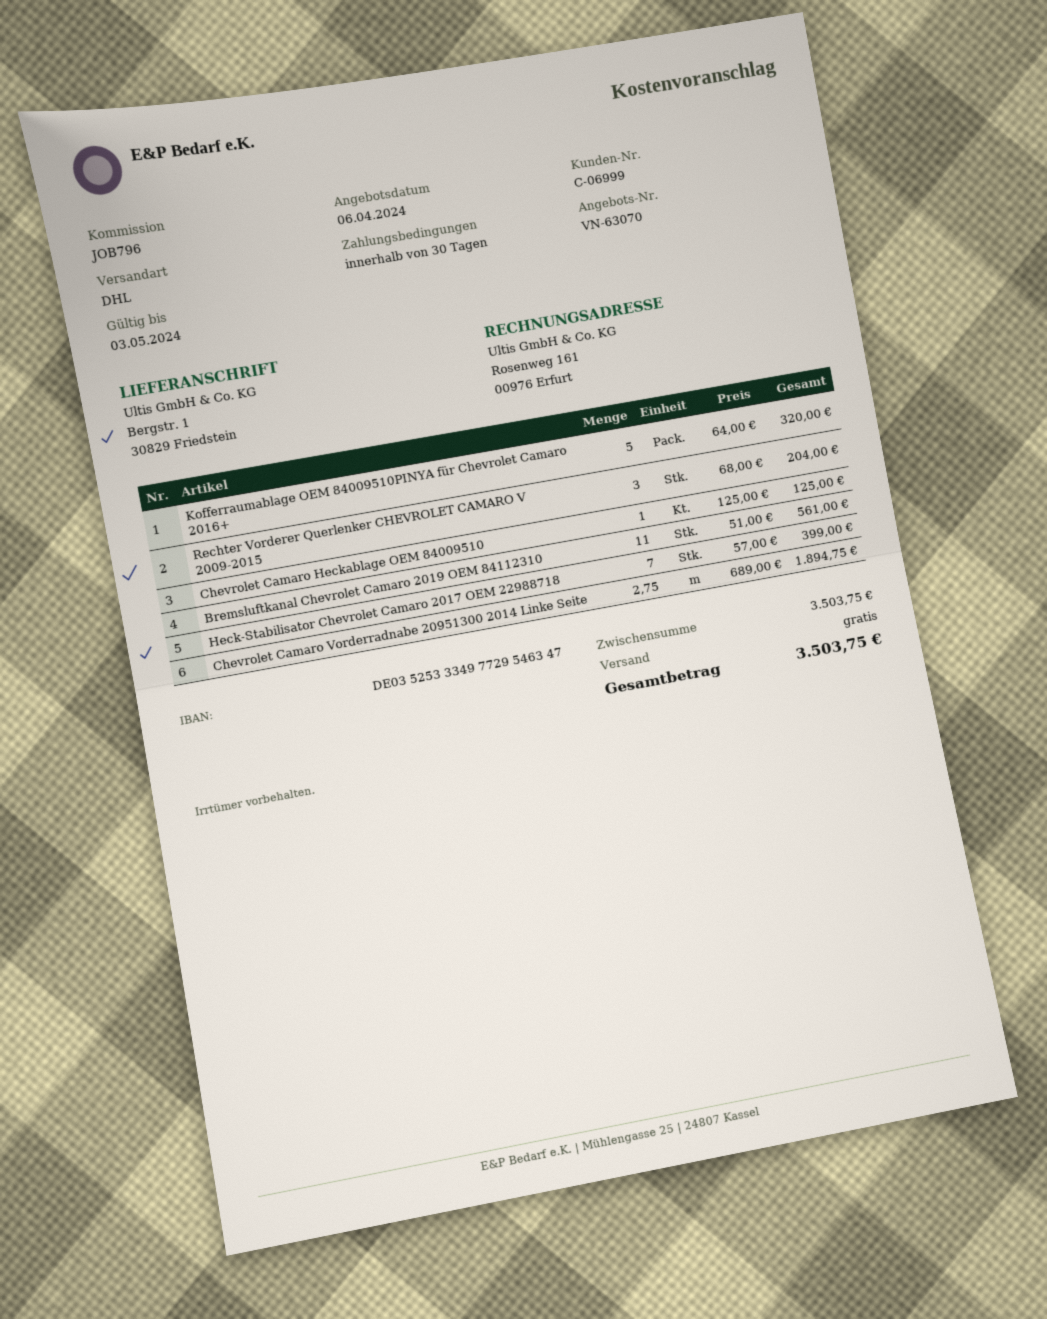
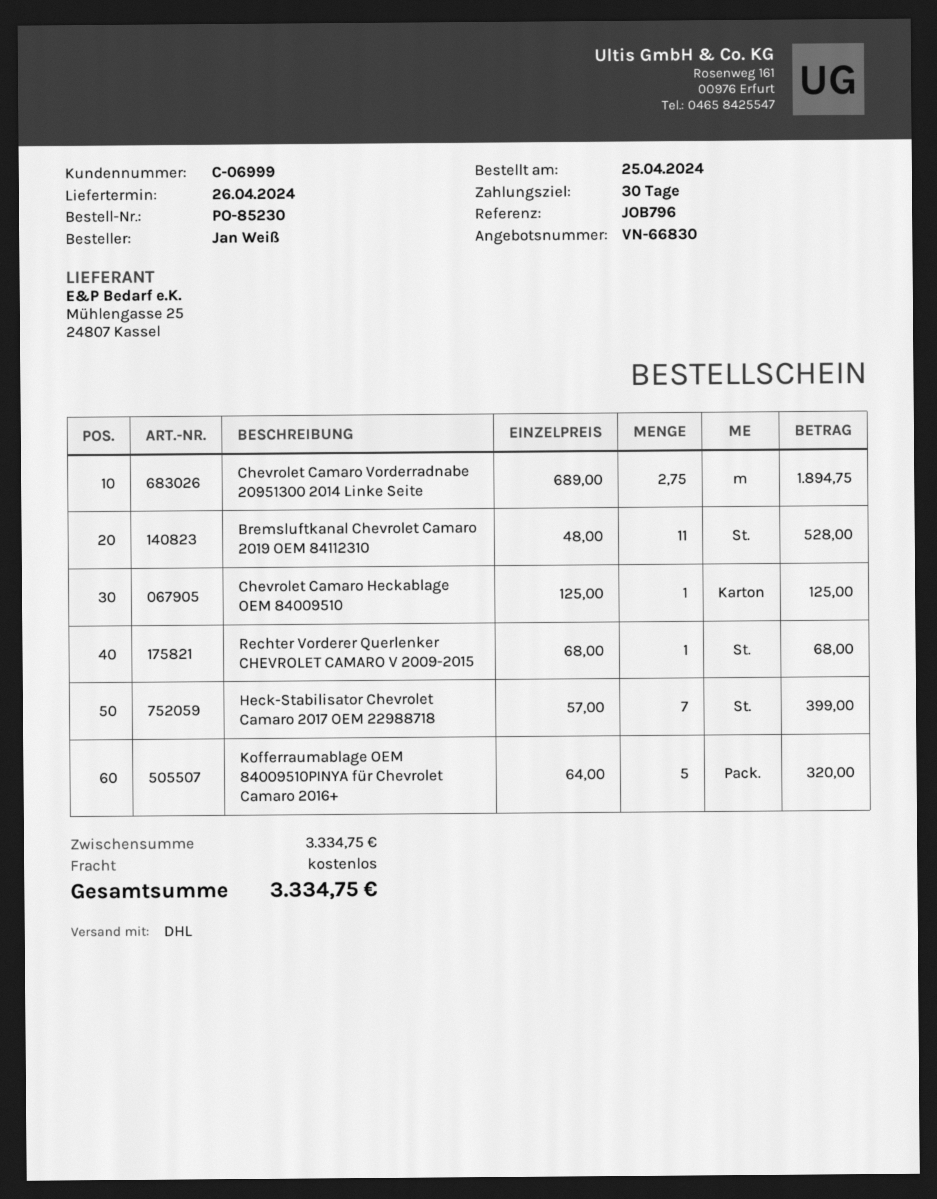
quote number: VN-63070 -> VN-66830
Rechter Vorderer Querlenker CHEVROLET CAMARO V 2009-2015: 3 x 68.00 = 204.00 -> 1 x 68.00 = 68.00
Bremsluftkanal Chevrolet Camaro 2019 OEM 84112310: 11 x 51.00 = 561.00 -> 11 x 48.00 = 528.00
subtotal: 3503.75 -> 3334.75
total: 3503.75 -> 3334.75

